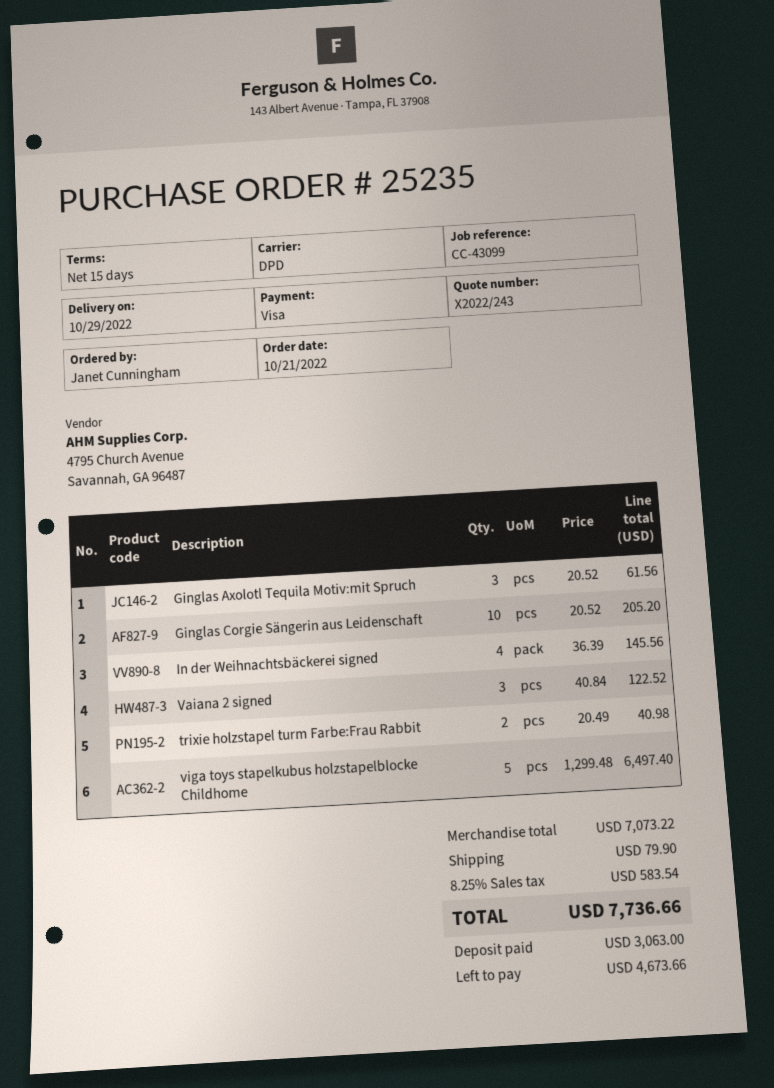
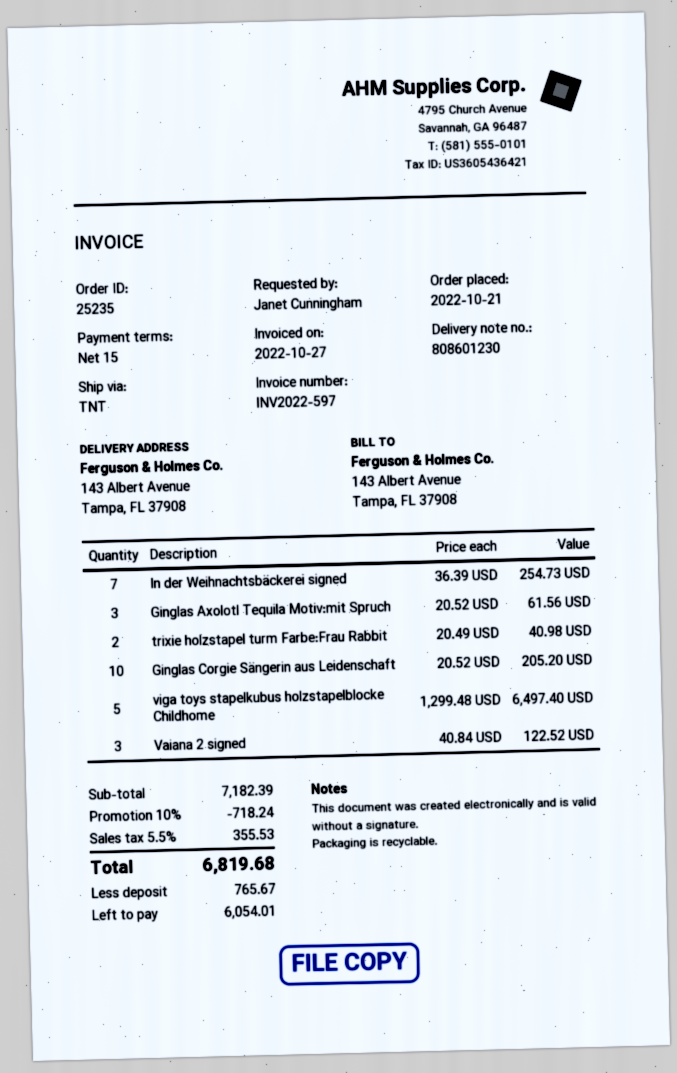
shipping method: DPD -> TNT
In der Weihnachtsbäckerei signed: 4 x 36.39 = 145.56 -> 7 x 36.39 = 254.73
subtotal: 7073.22 -> 7182.39
discount: none -> 10% = 718.24
shipping: 79.90 -> none
tax: 8.25% = 583.54 -> 5.5% = 355.53
total: 7736.66 -> 6819.68
deposit: 3063.00 -> 765.67
balance: 4673.66 -> 6054.01

